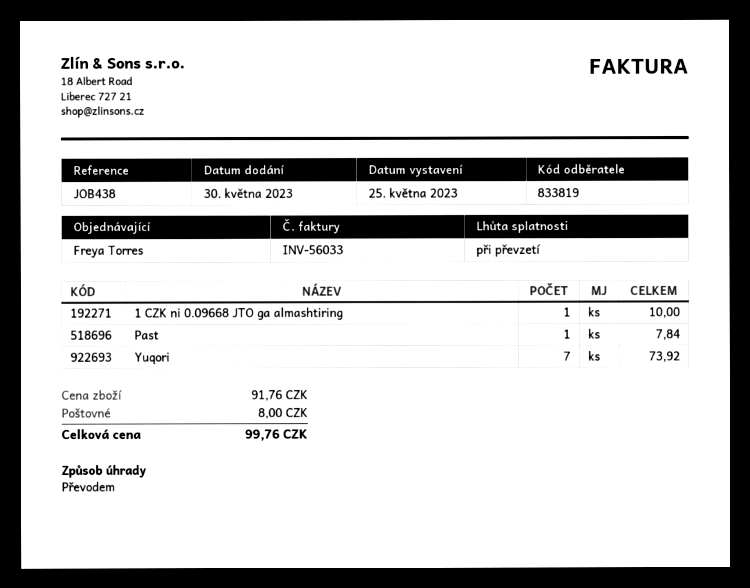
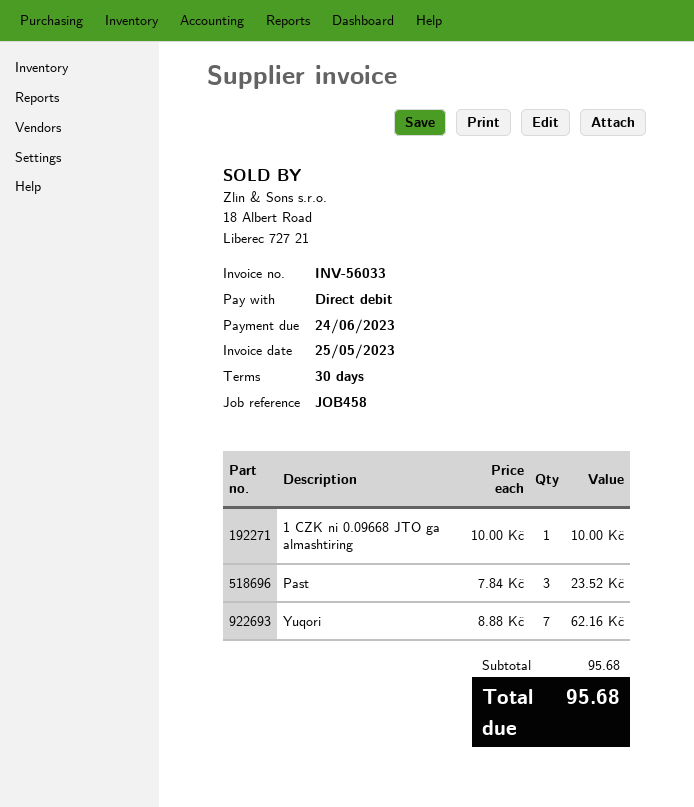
payment terms: on receipt -> 30 days
reference: JOB438 -> JOB458
payment method: bank transfer -> direct debit
Past: 1 for 7.84 -> 3 for 23.52
Yuqori: 7 for 73.92 -> 7 for 62.16
subtotal: 91.76 -> 95.68
shipping: 8.00 -> none
total: 99.76 -> 95.68

